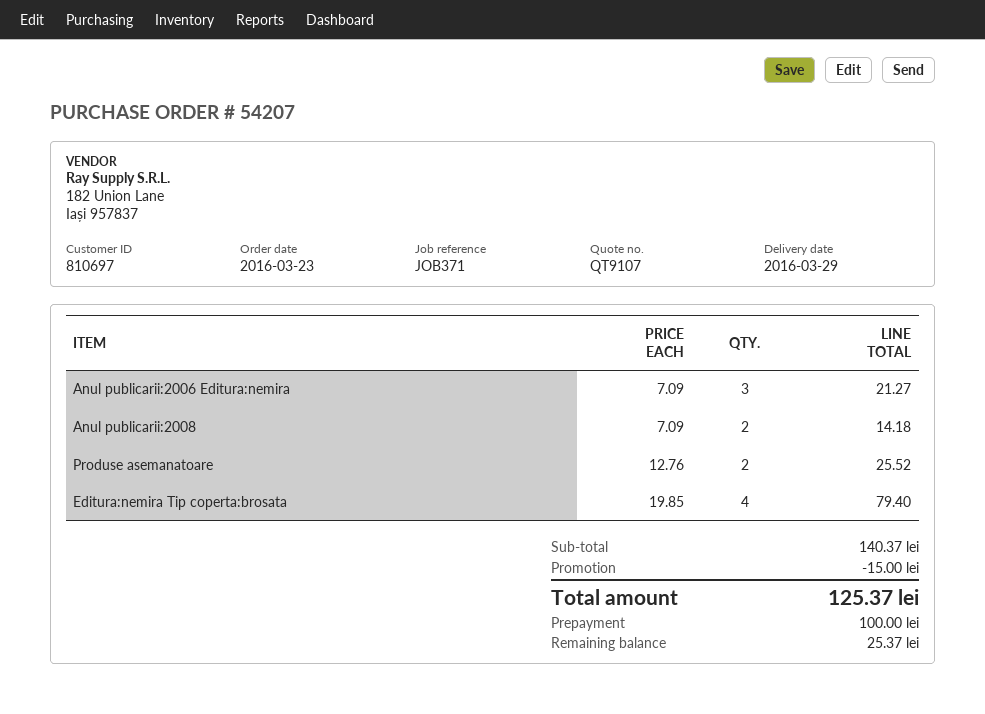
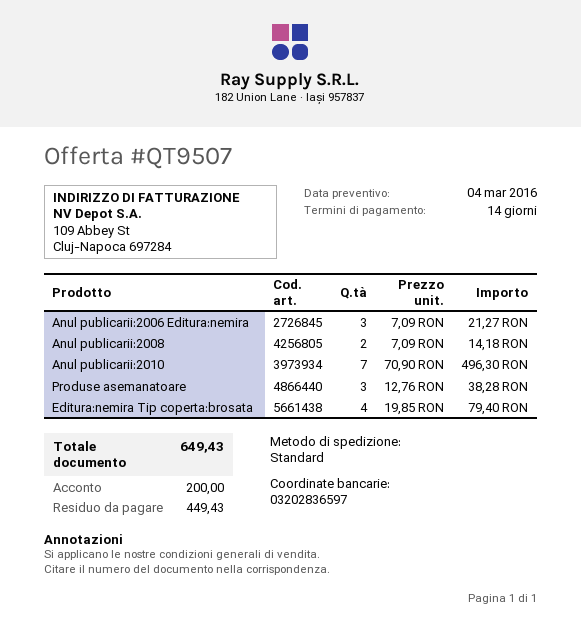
quote number: QT9107 -> QT9507
Produse asemanatoare: 2 x 12.76 = 25.52 -> 3 x 12.76 = 38.28
Anul publicarii:2010: none -> 7 x 70.90 = 496.30
discount: 15.00 -> none
total: 125.37 -> 649.43
deposit: 100.00 -> 200.00
balance: 25.37 -> 449.43

